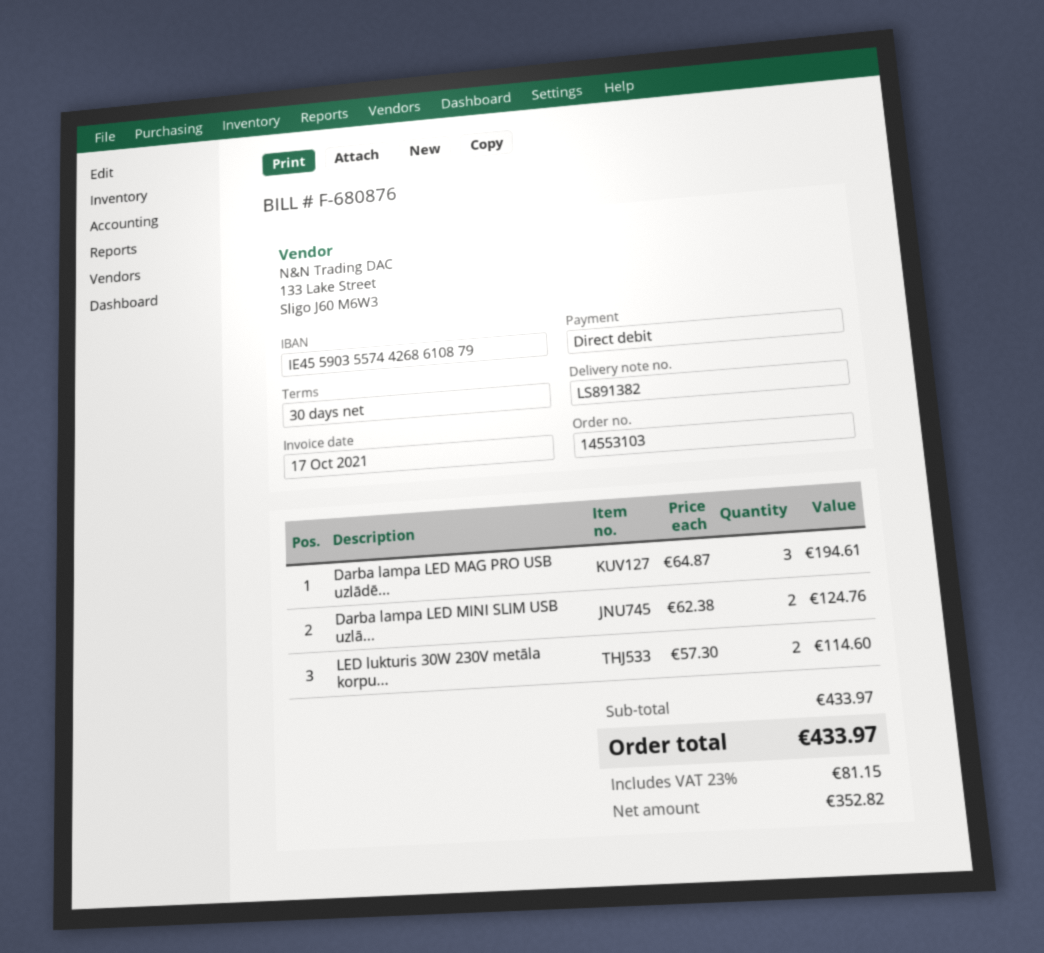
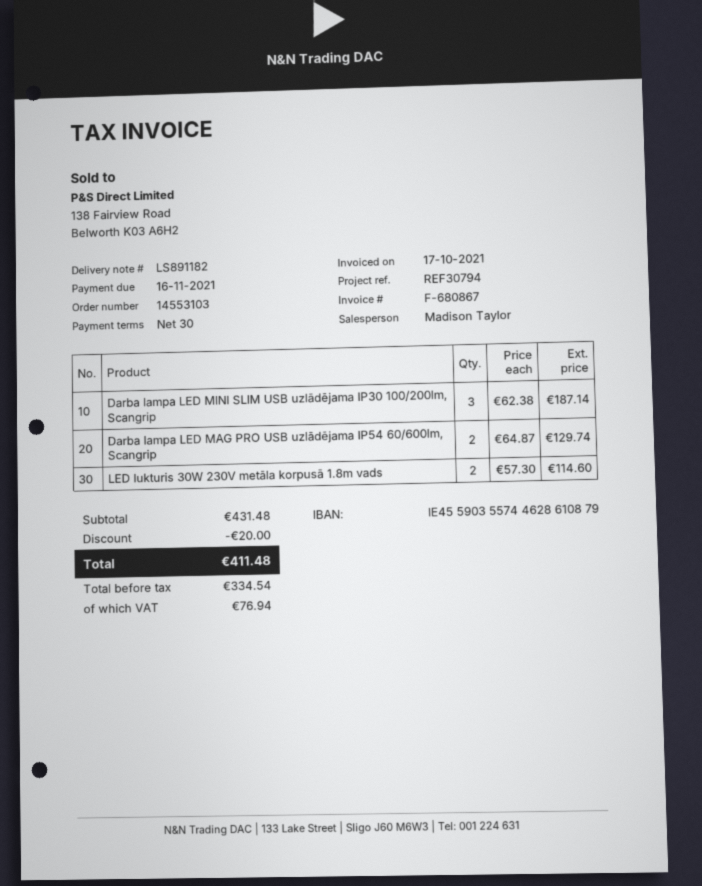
delivery note number: LS891382 -> LS891182
invoice number: F-680876 -> F-680867
bank account: IE45590355744268610879 -> IE45590355744628610879
Darba lampa LED MAG PRO USB uzlādē...: 3 x 64.87 = 194.61 -> 2 x 64.87 = 129.74
Darba lampa LED MINI SLIM USB uzlā...: 2 x 62.38 = 124.76 -> 3 x 62.38 = 187.14
subtotal: 433.97 -> 431.48
discount: none -> 20.00
net: 352.82 -> 334.54
tax: 81.15 -> 76.94
total: 433.97 -> 411.48

